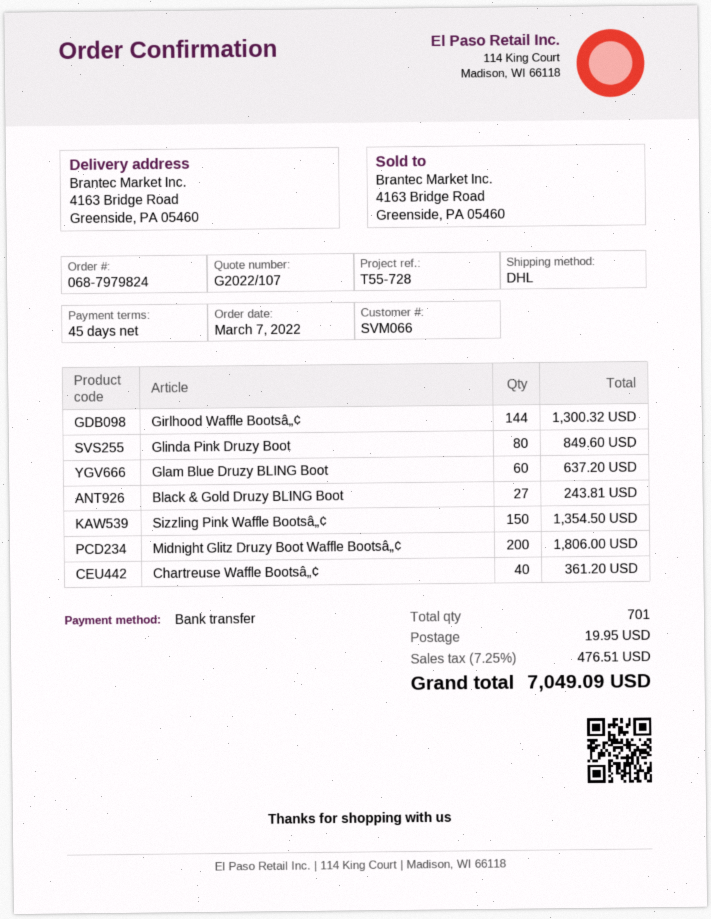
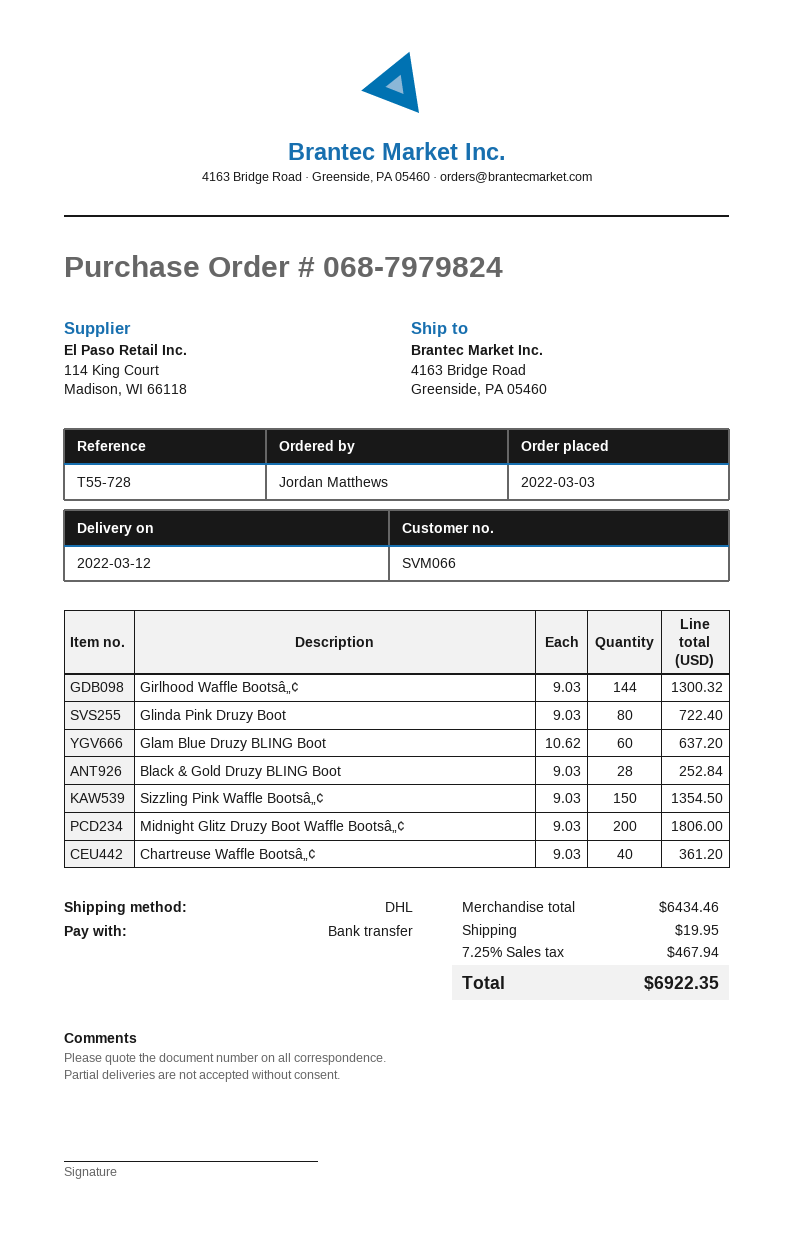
order date: 2022-03-07 -> 2022-03-03
Glinda Pink Druzy Boot: 80 for 849.60 -> 80 for 722.40
Black & Gold Druzy BLING Boot: 27 for 243.81 -> 28 for 252.84
tax: 7.25% = 476.51 -> 7.25% = 467.94
total: 7049.09 -> 6922.35

